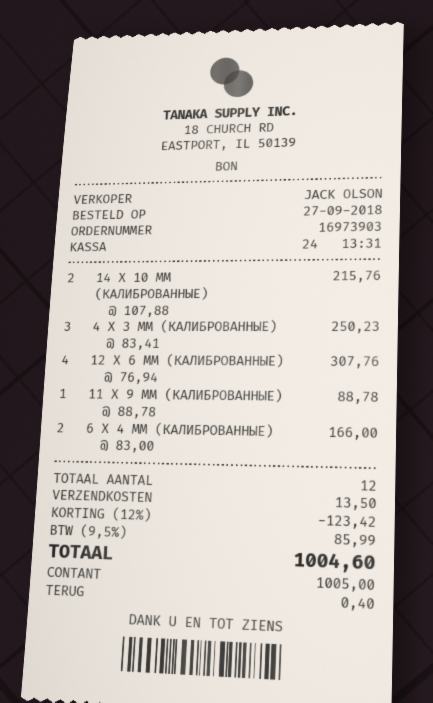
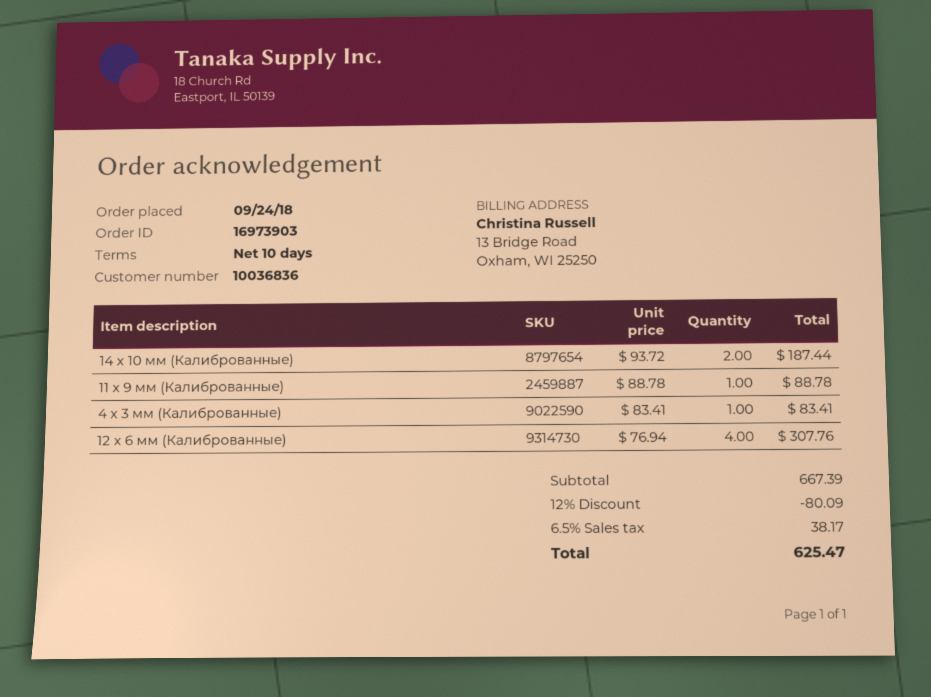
order date: 2018-09-27 -> 2018-09-24
14 X 10 ММ (КАЛИБРОВАННЫЕ): 2 x 107.88 = 215.76 -> 2 x 93.72 = 187.44
4 X 3 ММ (КАЛИБРОВАННЫЕ): 3 x 83.41 = 250.23 -> 1 x 83.41 = 83.41
6 X 4 ММ (КАЛИБРОВАННЫЕ): 2 x 83.00 = 166.00 -> none
discount: 12% = 123.42 -> 12% = 80.09
shipping: 13.50 -> none
tax: 9.5% = 85.99 -> 6.5% = 38.17
total: 1004.60 -> 625.47

